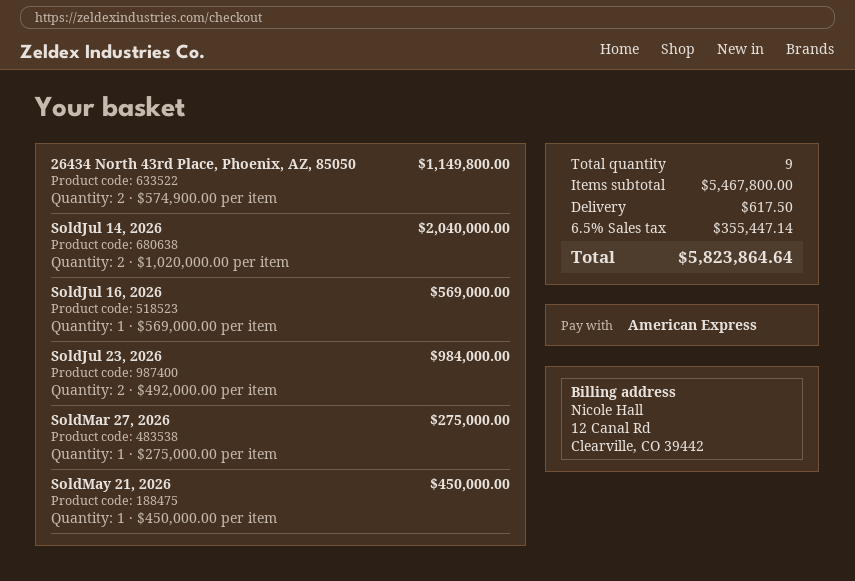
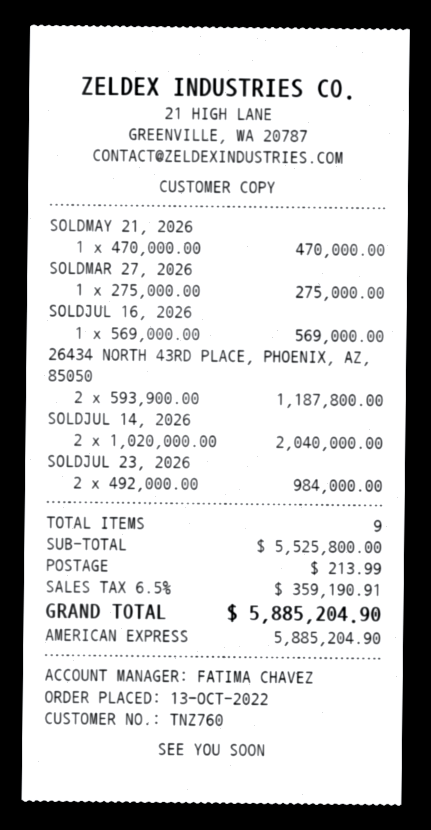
26434 North 43rd Place, Phoenix, AZ, 85050: 2 x 574900.00 = 1149800.00 -> 2 x 593900.00 = 1187800.00
SoldMay 21, 2026: 1 x 450000.00 = 450000.00 -> 1 x 470000.00 = 470000.00
subtotal: 5467800.00 -> 5525800.00
shipping: 617.50 -> 213.99
tax: 6.5% = 355447.14 -> 6.5% = 359190.91
total: 5823864.64 -> 5885204.90

